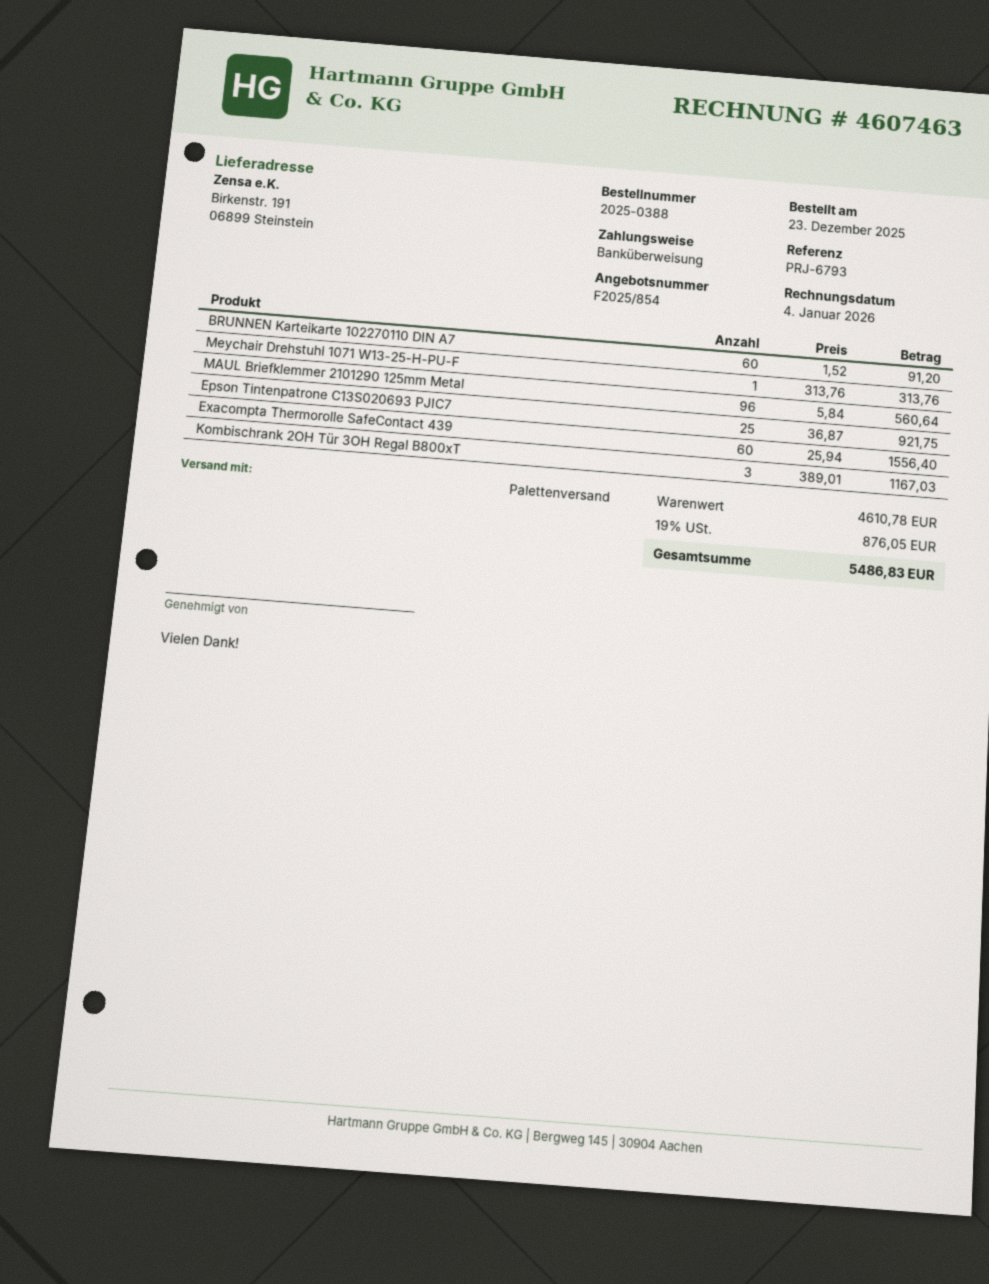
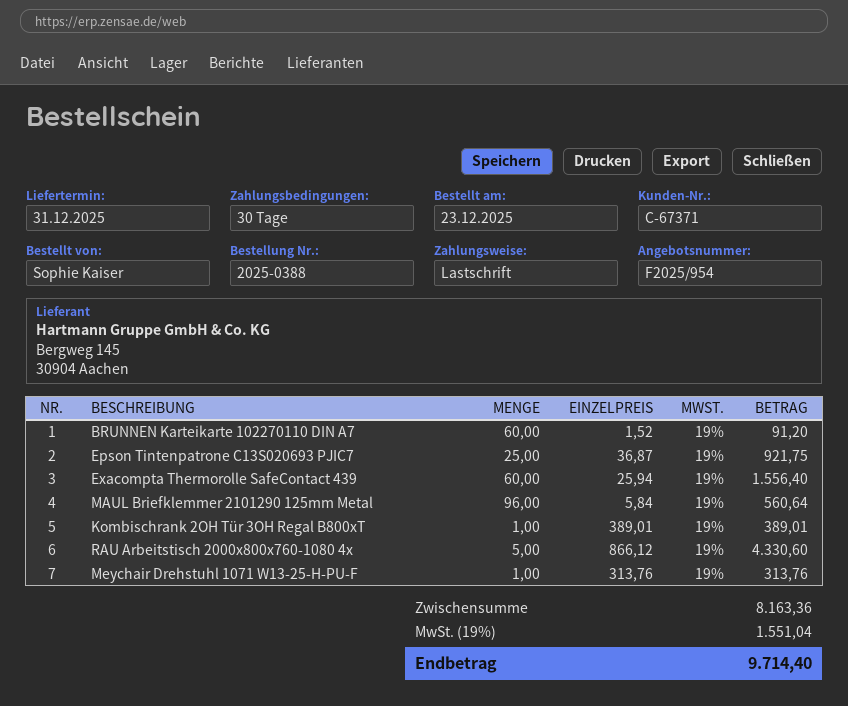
quote number: F2025/854 -> F2025/954
payment method: bank transfer -> direct debit
Kombischrank 2OH Tür 3OH Regal B800xT: 3 x 389.01 = 1167.03 -> 1 x 389.01 = 389.01
RAU Arbeitstisch 2000x800x760-1080 4x: none -> 5 x 866.12 = 4330.60
subtotal: 4610.78 -> 8163.36
tax: 19% = 876.05 -> 19% = 1551.04
total: 5486.83 -> 9714.40

